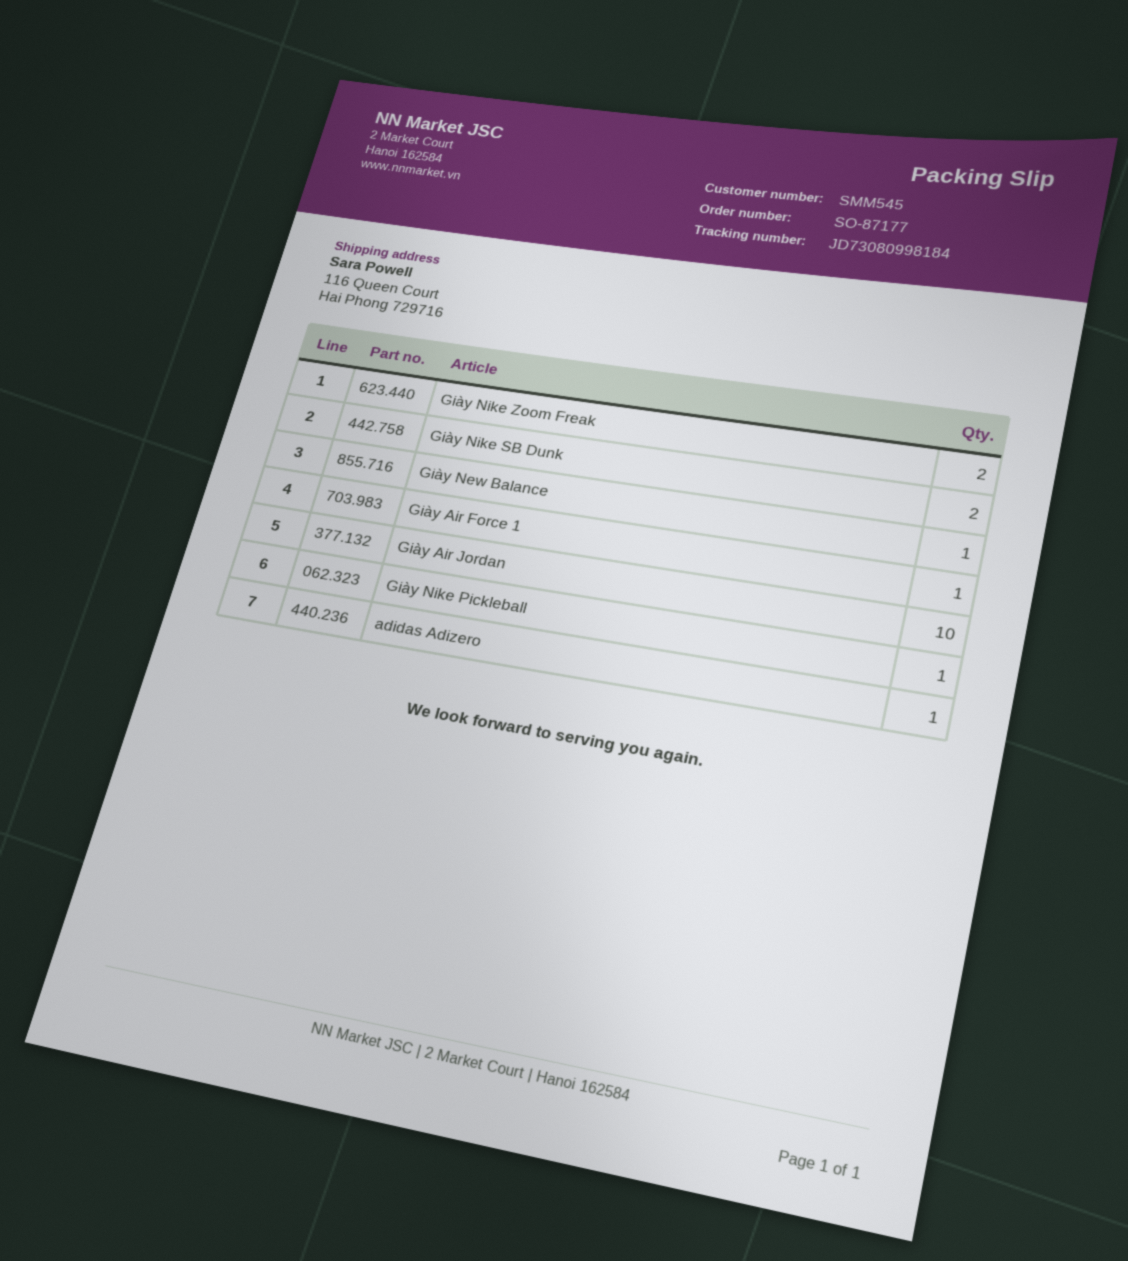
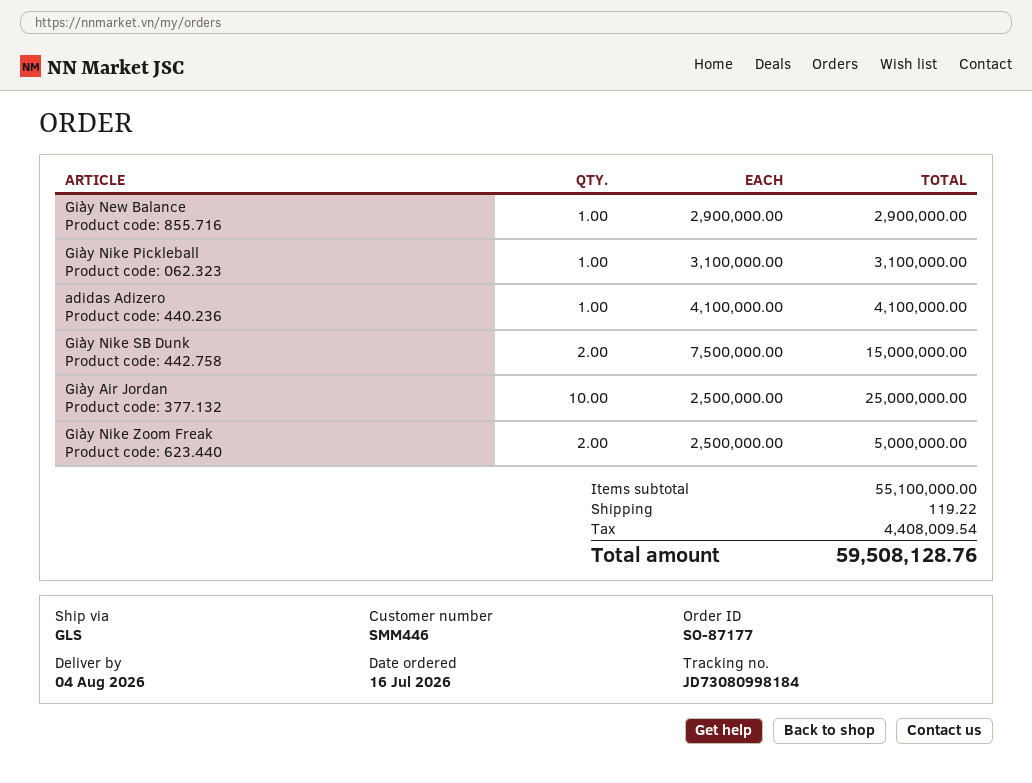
customer number: SMM545 -> SMM446
Giày Air Force 1: 1 -> none

